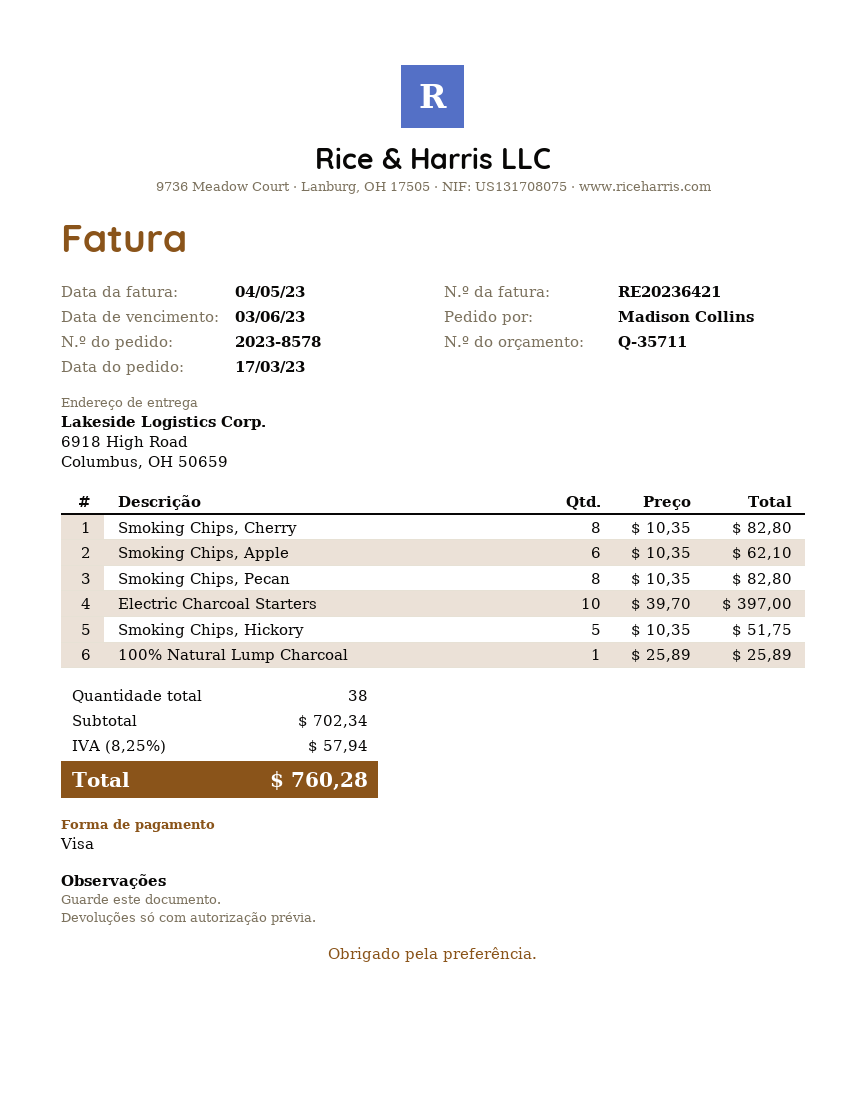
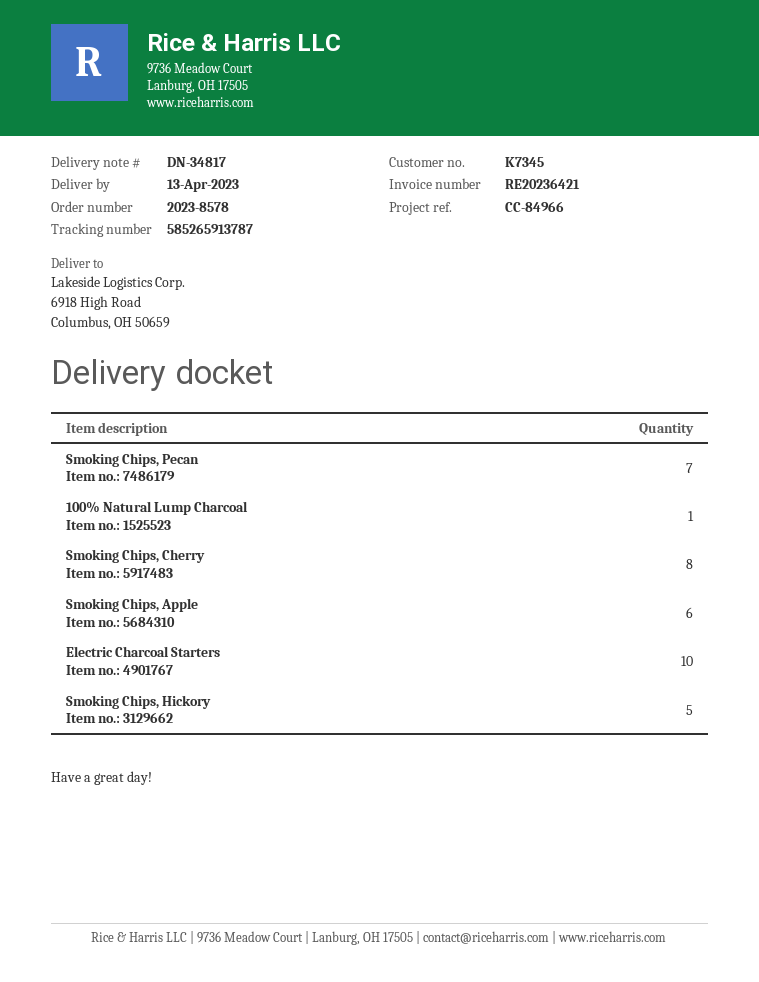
Smoking Chips, Pecan: 8 -> 7

